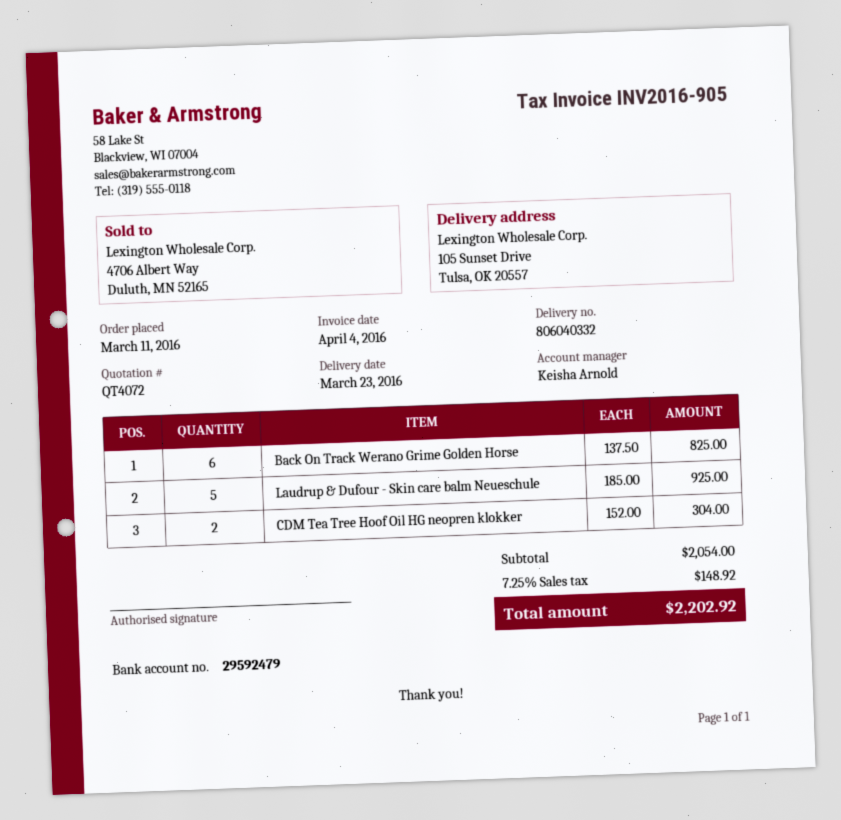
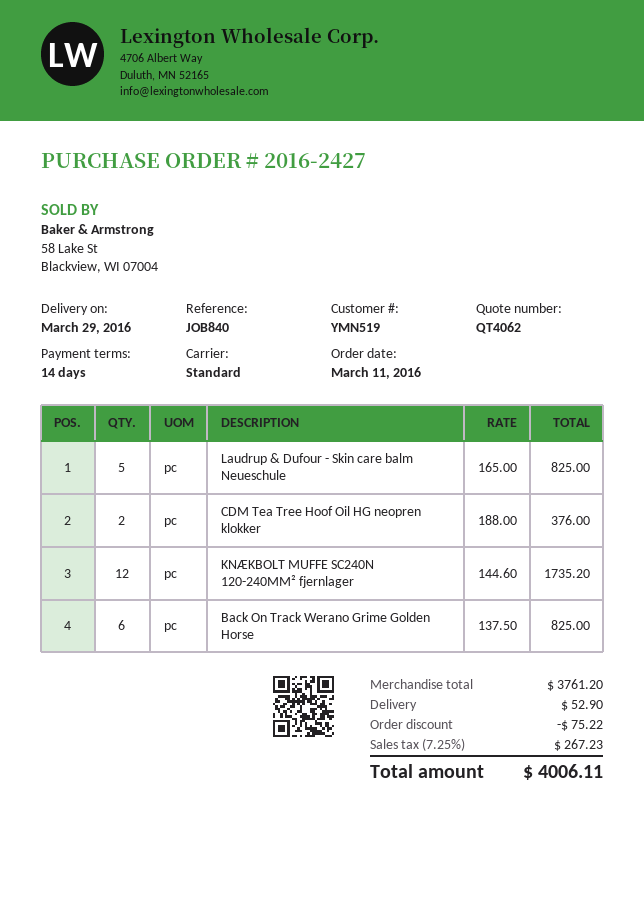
quote number: QT4072 -> QT4062
delivery date: 2016-03-23 -> 2016-03-29
Laudrup & Dufour - Skin care balm Neueschule: 5 x 185.00 = 925.00 -> 5 x 165.00 = 825.00
CDM Tea Tree Hoof Oil HG neopren klokker: 2 x 152.00 = 304.00 -> 2 x 188.00 = 376.00
KNÆKBOLT MUFFE SC240N 120-240MM² fjernlager: none -> 12 x 144.60 = 1735.20
subtotal: 2054.00 -> 3761.20
discount: none -> 75.22
shipping: none -> 52.90
tax: 7.25% = 148.92 -> 7.25% = 267.23
total: 2202.92 -> 4006.11

